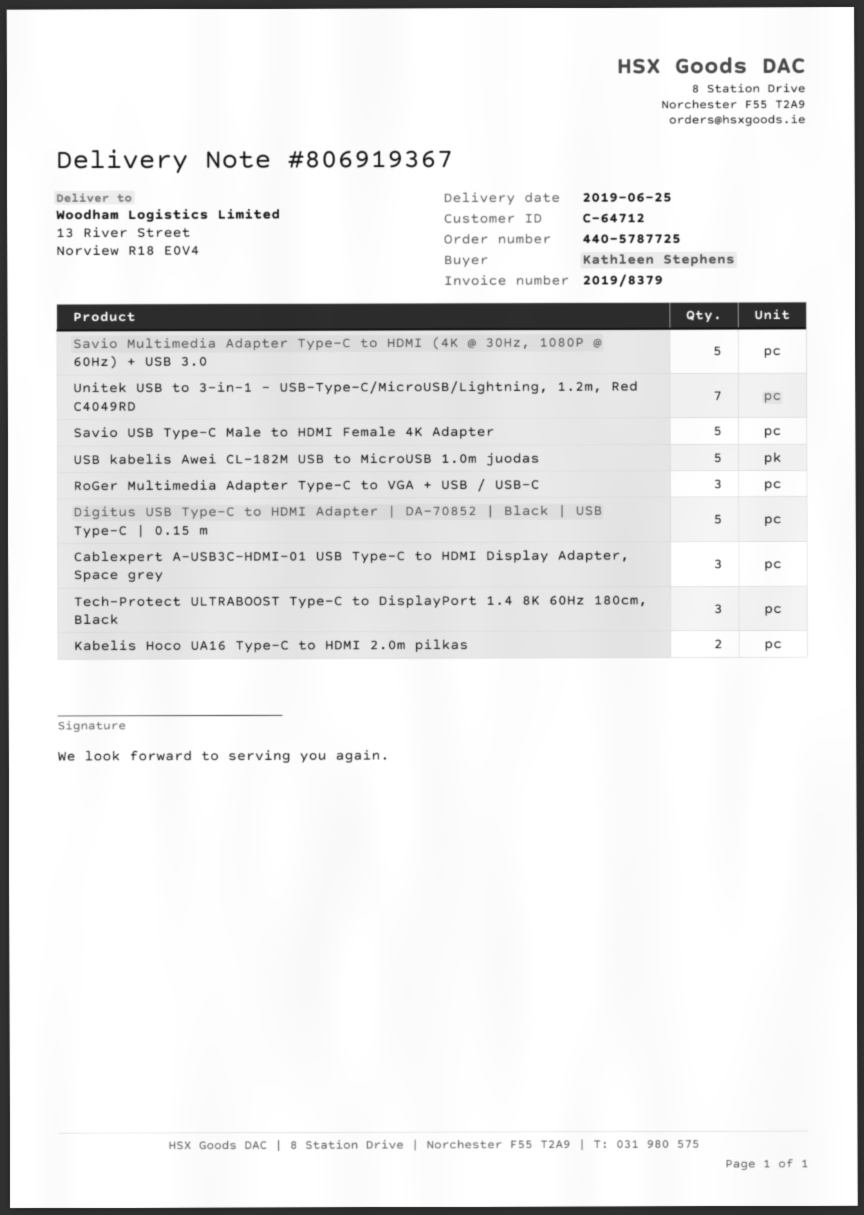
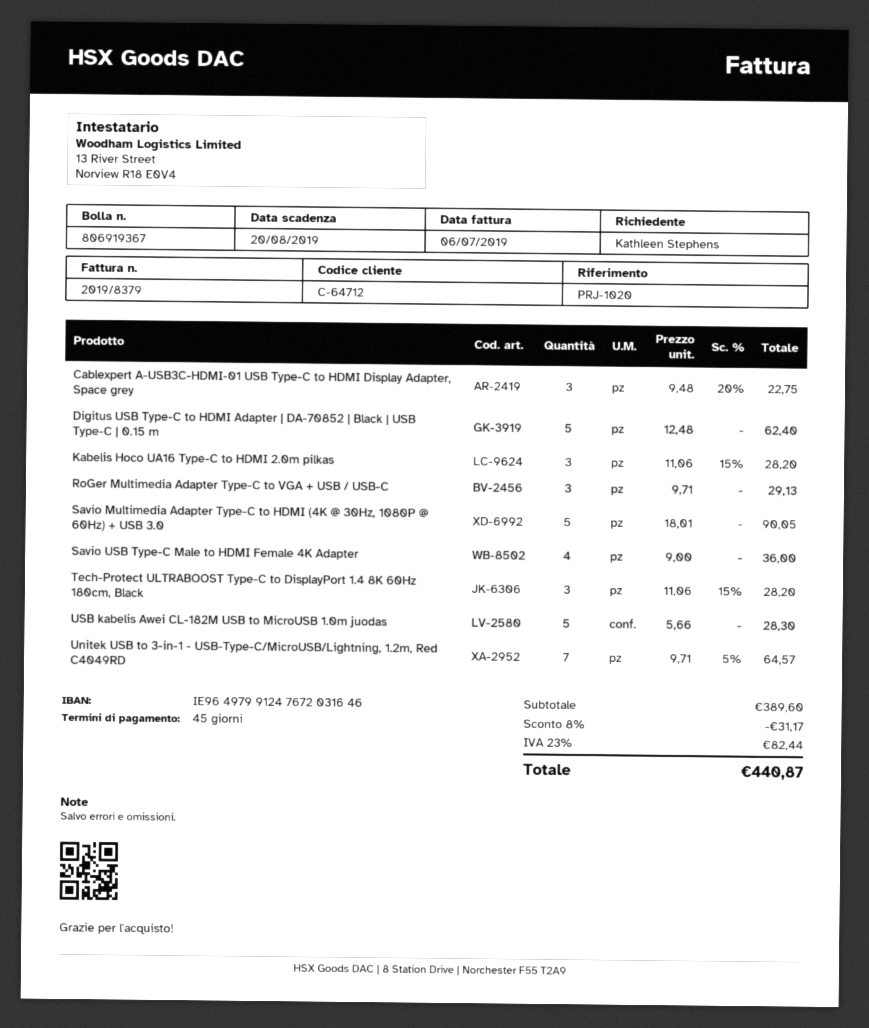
Savio USB Type-C Male to HDMI Female 4K Adapter: 5 -> 4
Kabelis Hoco UA16 Type-C to HDMI 2.0m pilkas: 2 -> 3

